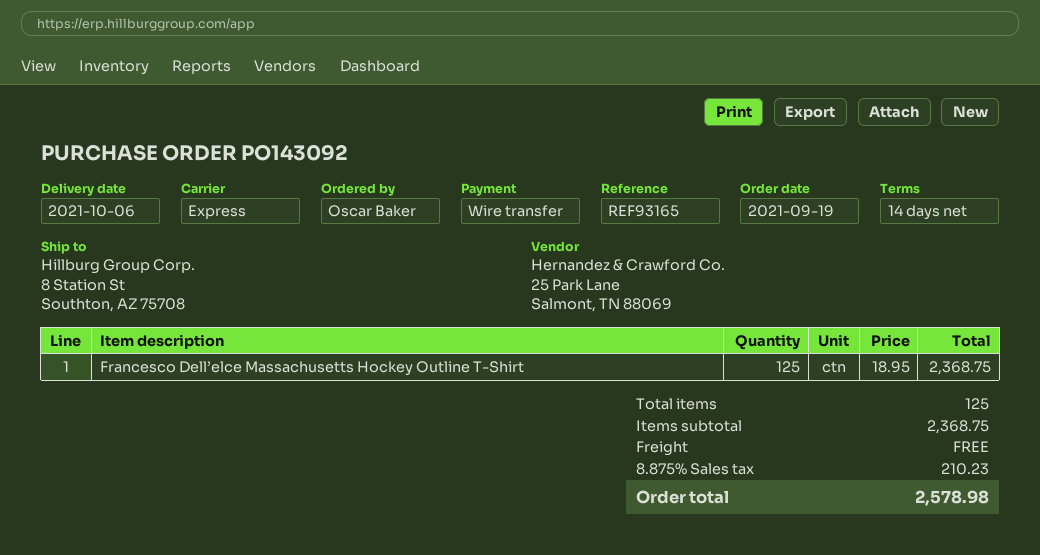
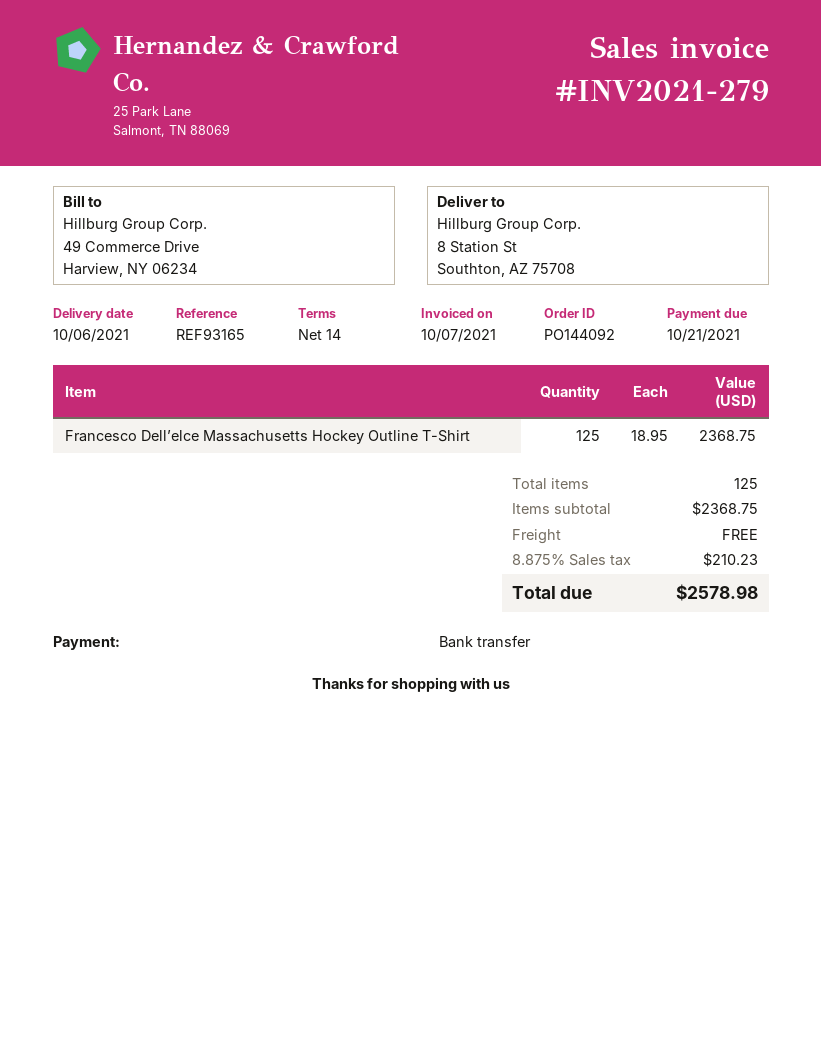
order number: PO143092 -> PO144092

